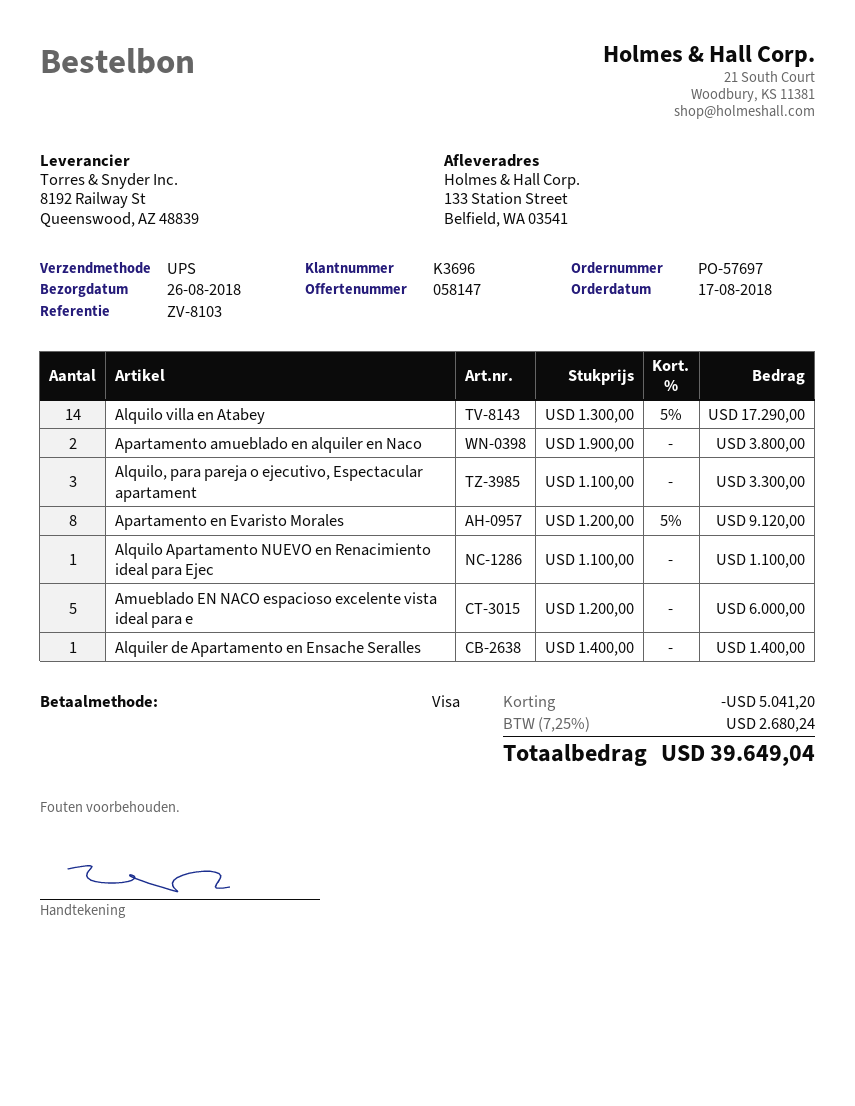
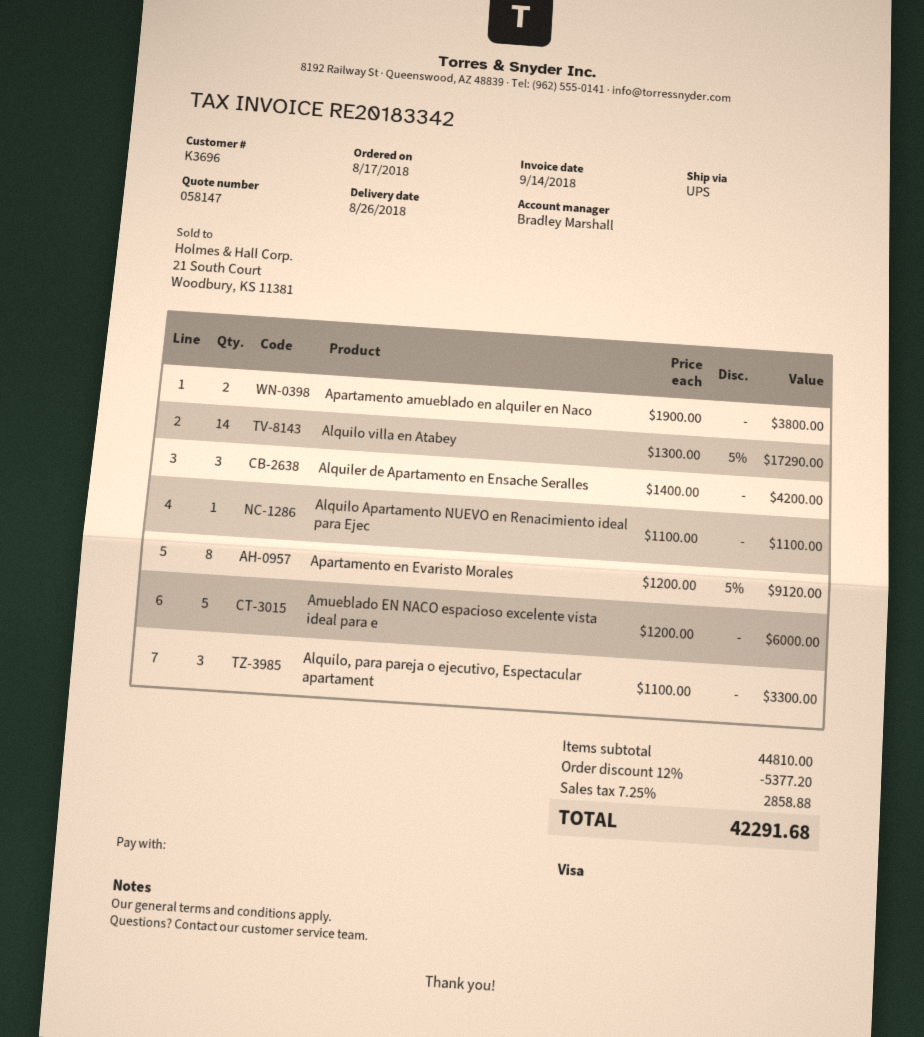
Alquiler de Apartamento en Ensache Seralles: 1 x 1400.00 = 1400.00 -> 3 x 1400.00 = 4200.00
discount: 5041.20 -> 5377.20
tax: 7.25% = 2680.24 -> 7.25% = 2858.88
total: 39649.04 -> 42291.68

